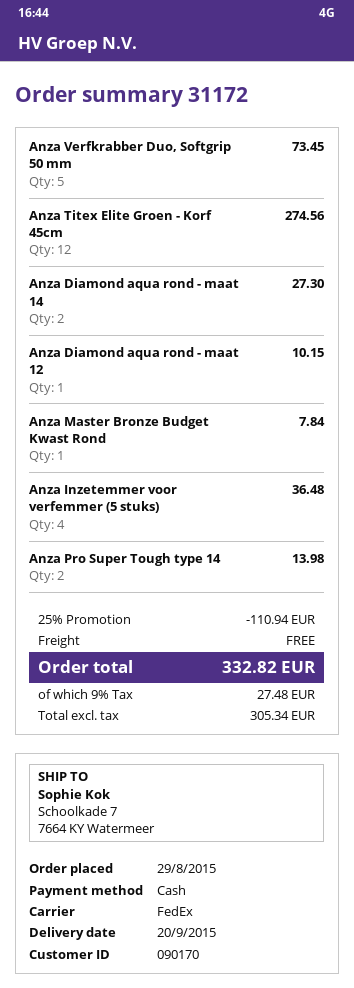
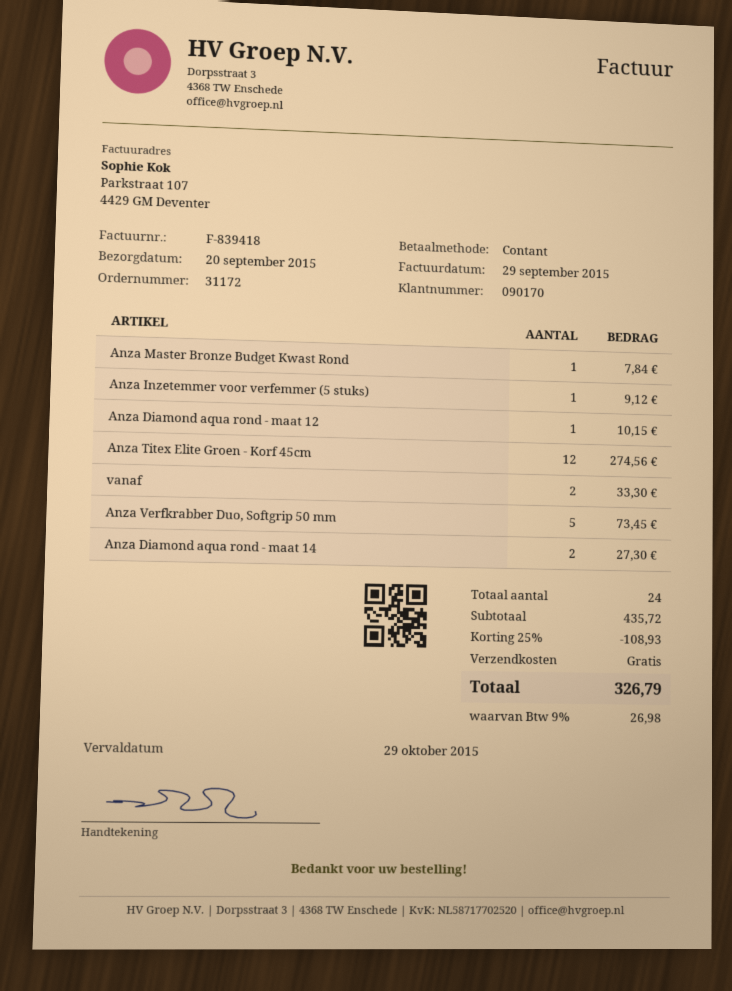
Anza Inzetemmer voor verfemmer (5 stuks): 4 for 36.48 -> 1 for 9.12
Anza Pro Super Tough type 14: 2 for 13.98 -> none
vanaf: none -> 2 for 33.30
discount: 25% = 110.94 -> 25% = 108.93
tax: 9% = 27.48 -> 9% = 26.98
total: 332.82 -> 326.79

